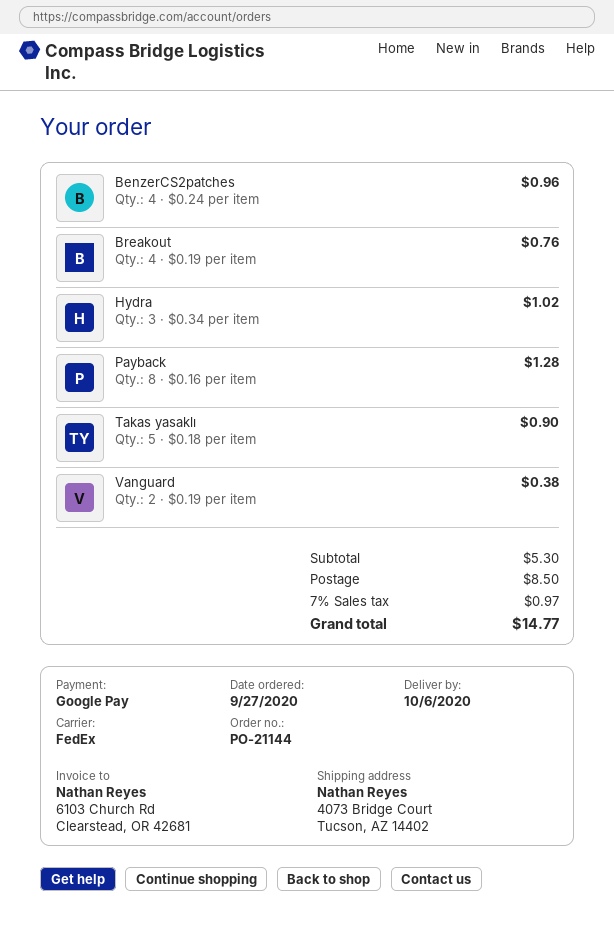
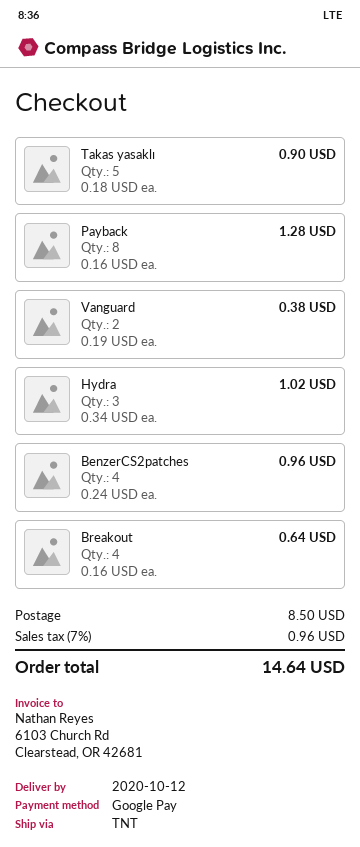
delivery date: 2020-10-06 -> 2020-10-12
shipping method: FedEx -> TNT
Breakout: 4 x 0.19 = 0.76 -> 4 x 0.16 = 0.64
tax: 7% = 0.97 -> 7% = 0.96
total: 14.77 -> 14.64

